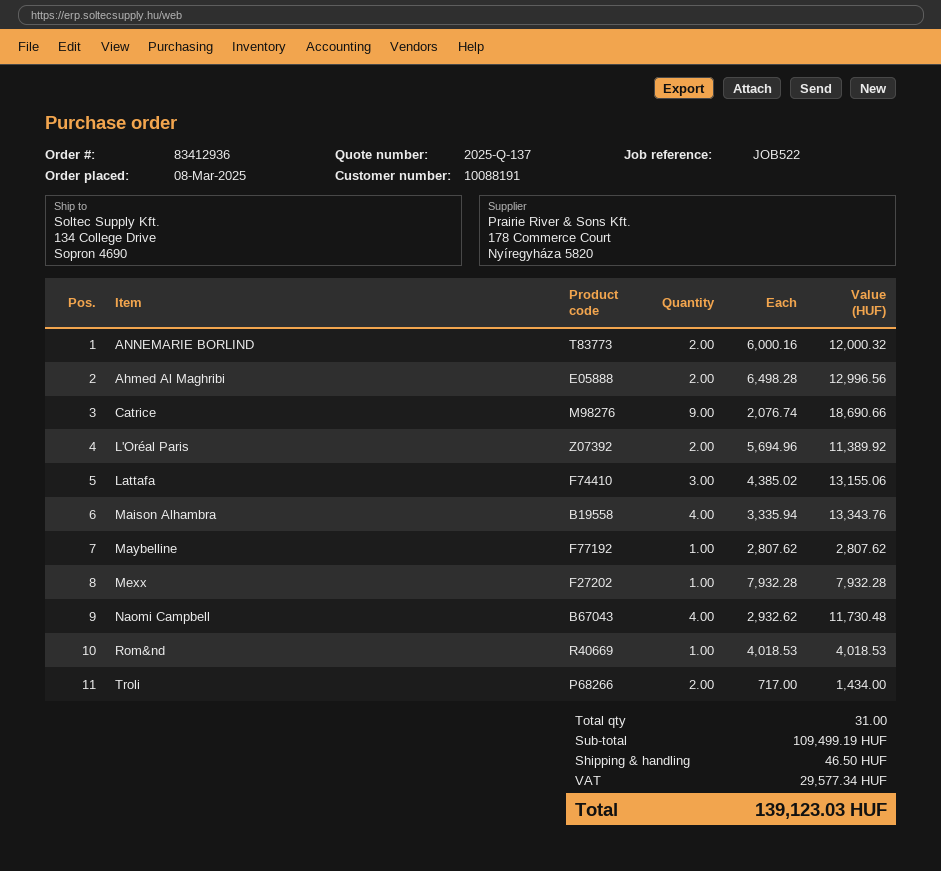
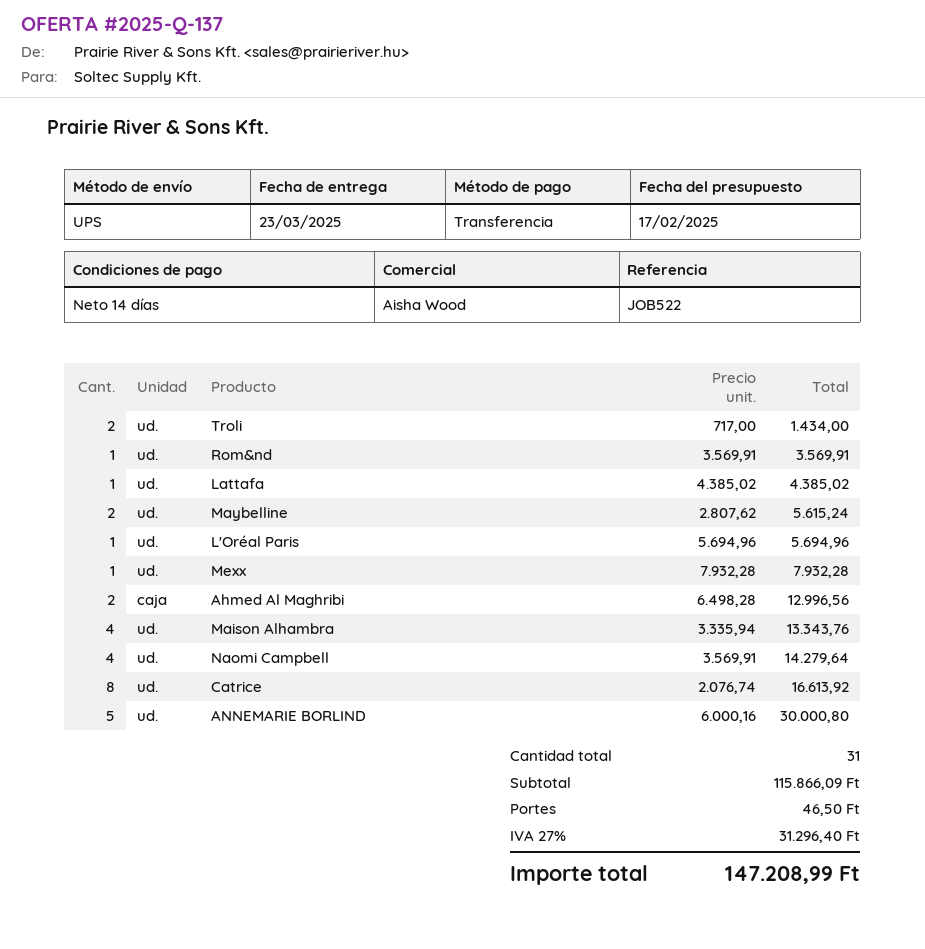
ANNEMARIE BORLIND: 2 x 6000.16 = 12000.32 -> 5 x 6000.16 = 30000.80
Catrice: 9 x 2076.74 = 18690.66 -> 8 x 2076.74 = 16613.92
L'Oréal Paris: 2 x 5694.96 = 11389.92 -> 1 x 5694.96 = 5694.96
Lattafa: 3 x 4385.02 = 13155.06 -> 1 x 4385.02 = 4385.02
Maybelline: 1 x 2807.62 = 2807.62 -> 2 x 2807.62 = 5615.24
Naomi Campbell: 4 x 2932.62 = 11730.48 -> 4 x 3569.91 = 14279.64
Rom&nd: 1 x 4018.53 = 4018.53 -> 1 x 3569.91 = 3569.91
subtotal: 109499.19 -> 115866.09
tax: 29577.34 -> 31296.40
total: 139123.03 -> 147208.99

